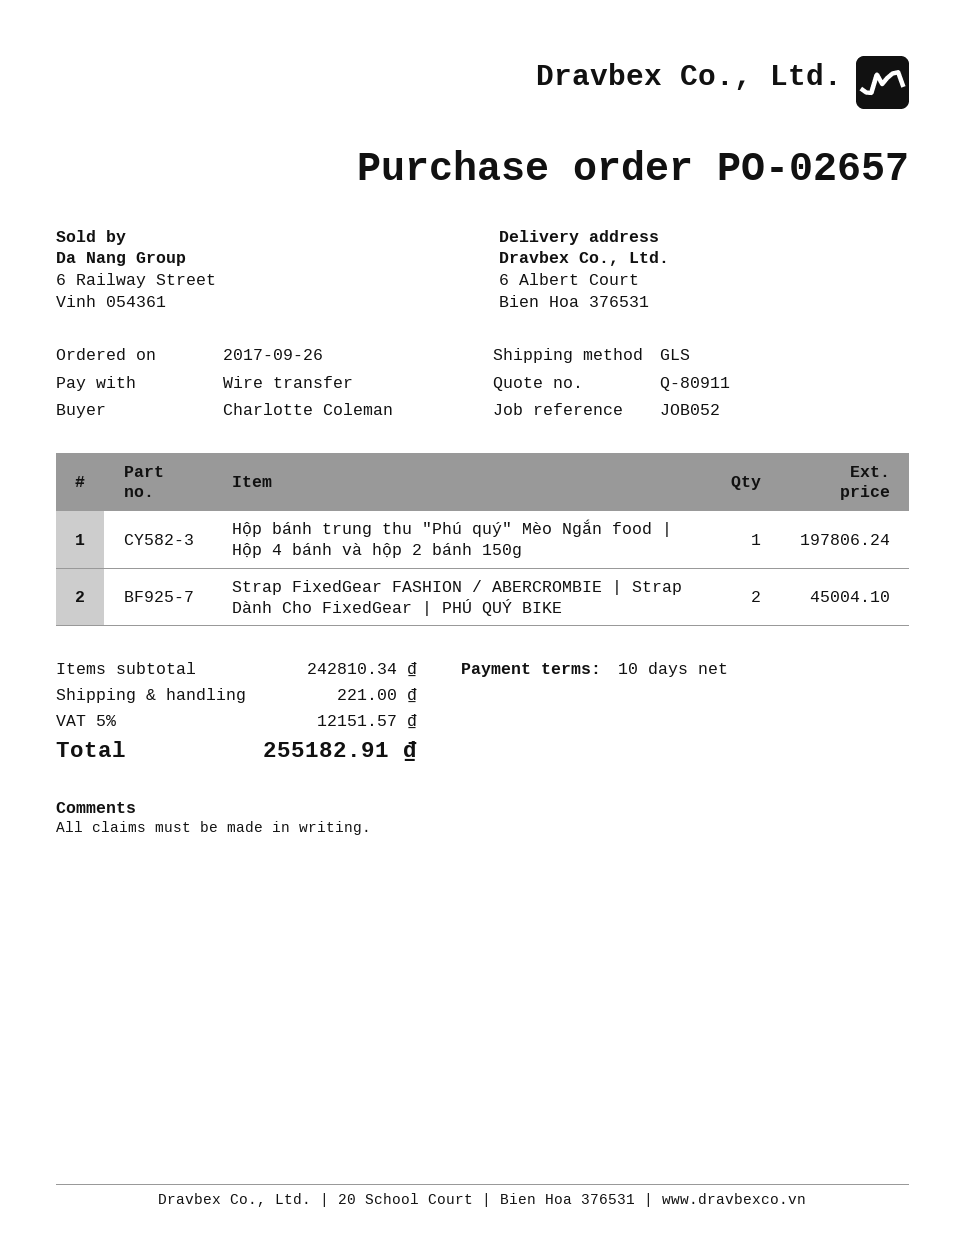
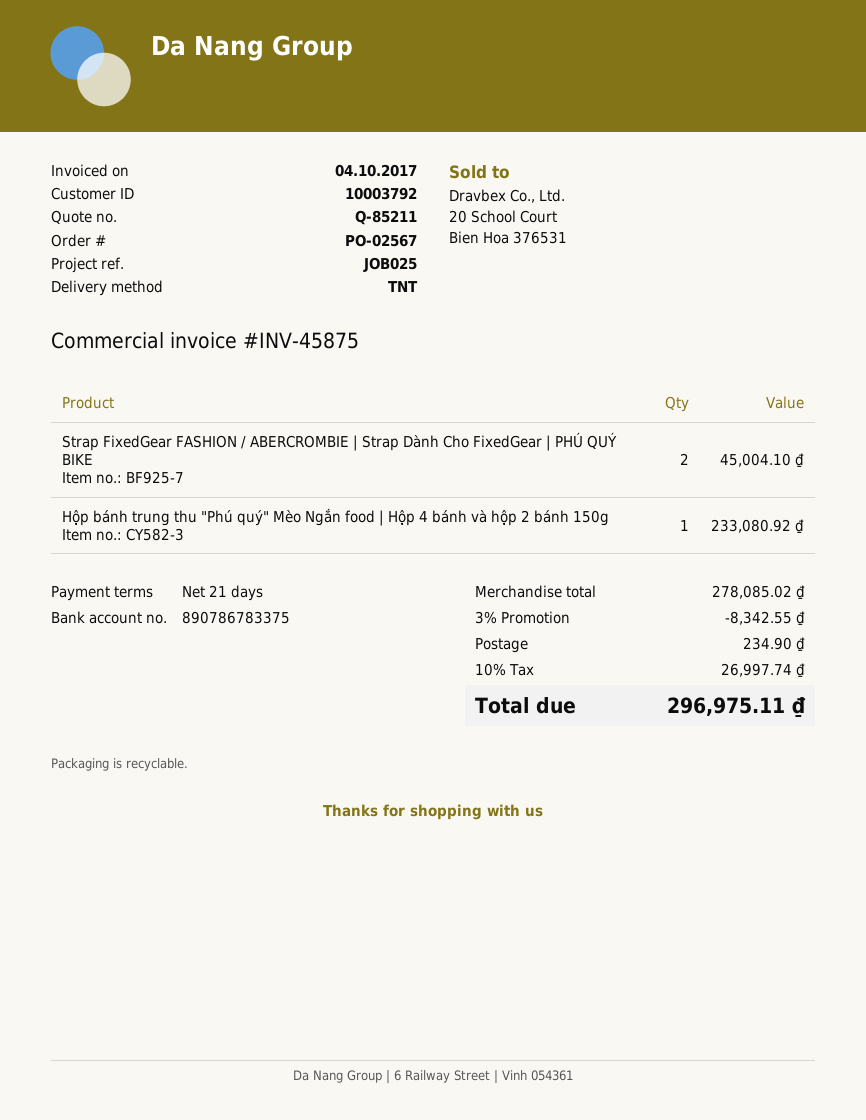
quote number: Q-80911 -> Q-85211
order number: PO-02657 -> PO-02567
payment terms: 10 days -> 21 days
reference: JOB052 -> JOB025
shipping method: GLS -> TNT
Hộp bánh trung thu "Phú quý" Mèo Ngắn food | Hộp 4 bánh và hộp 2 bánh 150g: 1 for 197806.24 -> 1 for 233080.92
subtotal: 242810.34 -> 278085.02
discount: none -> 3% = 8342.55
shipping: 221.00 -> 234.90
tax: 5% = 12151.57 -> 10% = 26997.74
total: 255182.91 -> 296975.11

